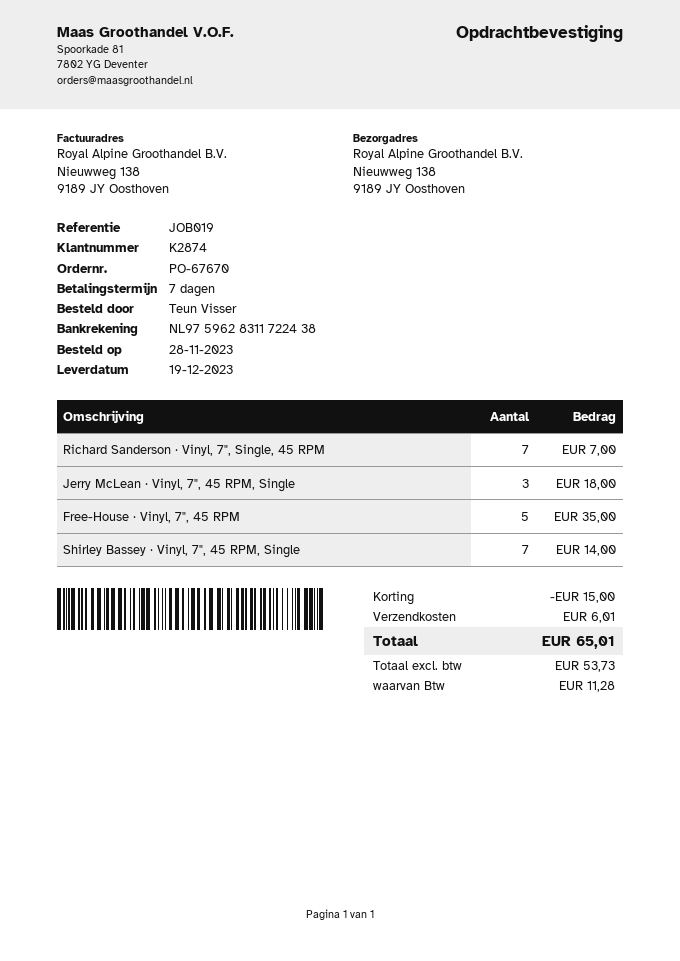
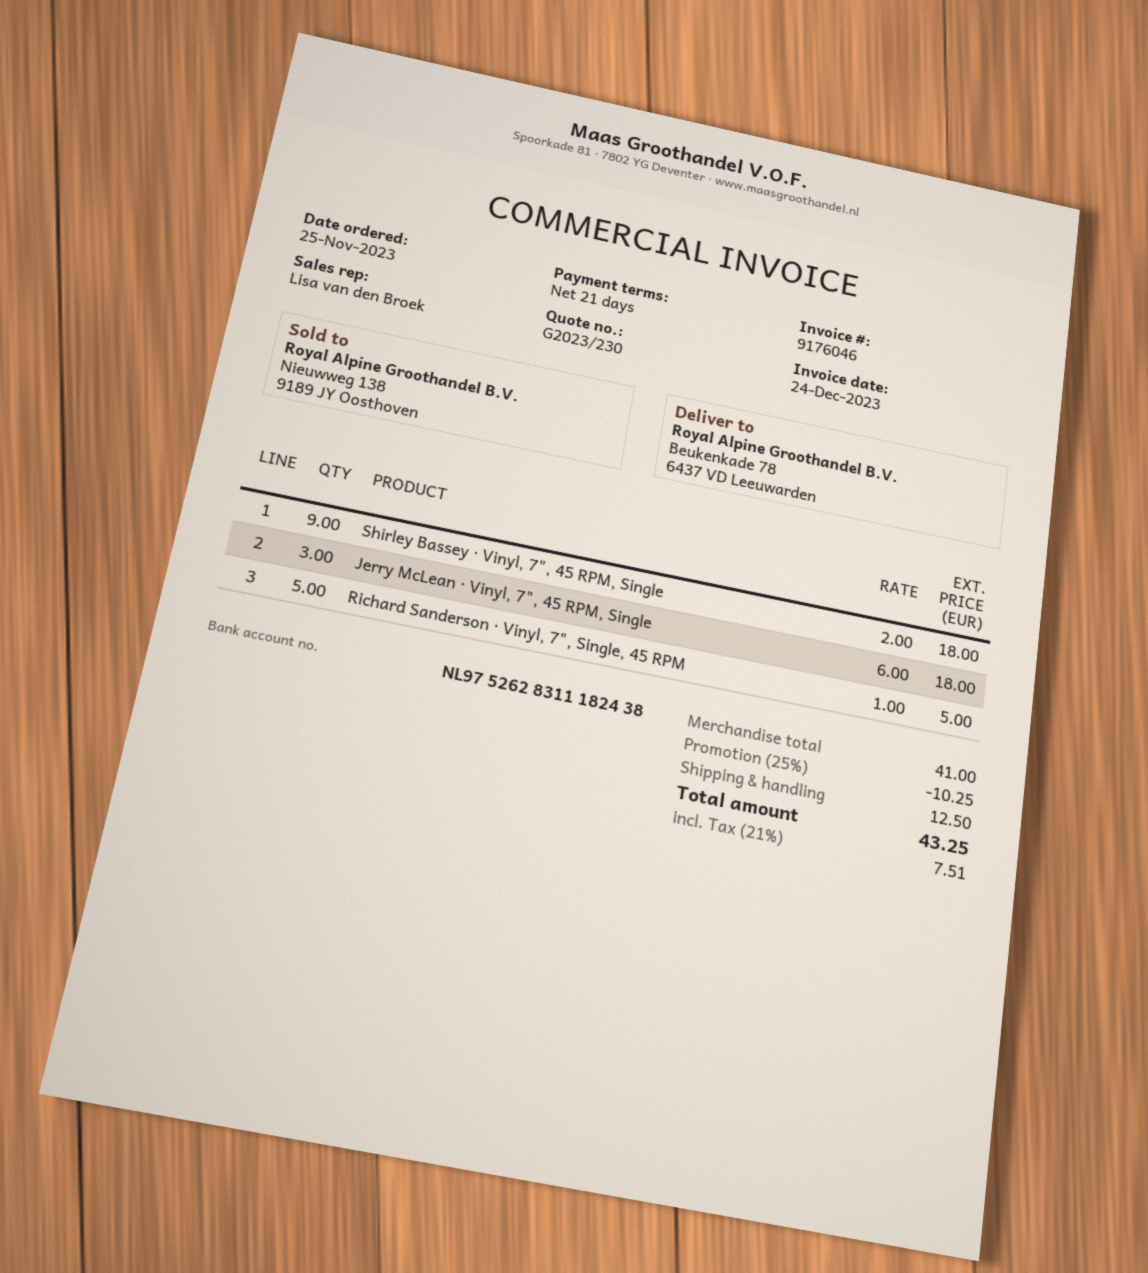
order date: 2023-11-28 -> 2023-11-25
payment terms: 7 days -> 21 days
bank account: NL9759628311722438 -> NL9752628311182438
ship to: Nieuwweg 138, 9189 JY Oosthoven -> Beukenkade 78, 6437 VD Leeuwarden
Richard Sanderson · Vinyl, 7", Single, 45 RPM: 7 for 7.00 -> 5 for 5.00
Free-House · Vinyl, 7", 45 RPM: 5 for 35.00 -> none
Shirley Bassey · Vinyl, 7", 45 RPM, Single: 7 for 14.00 -> 9 for 18.00
discount: 15.00 -> 10.25
shipping: 6.01 -> 12.50
tax: 11.28 -> 7.51
total: 65.01 -> 43.25

